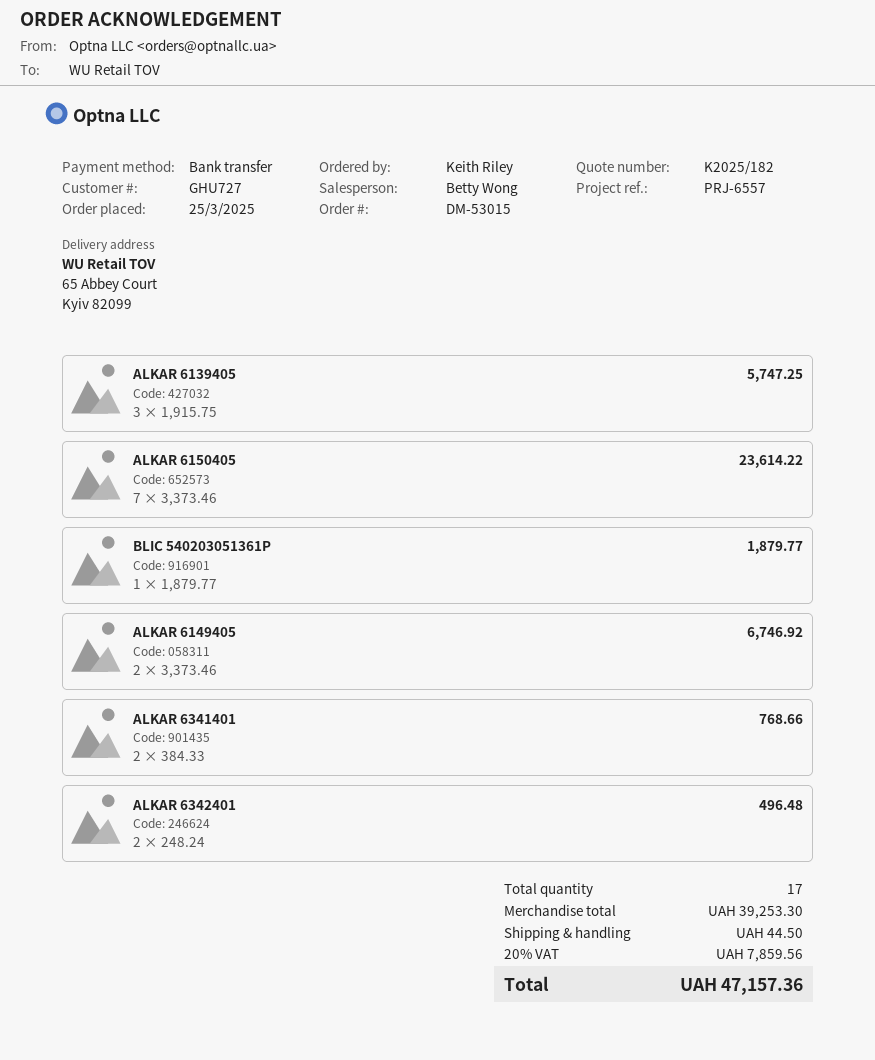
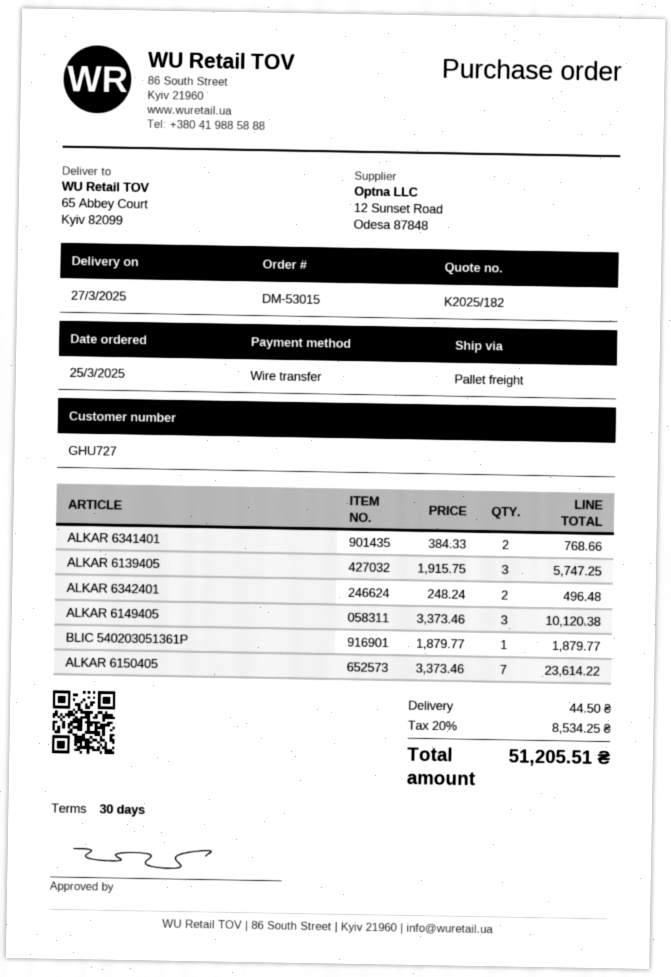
ALKAR 6149405: 2 x 3373.46 = 6746.92 -> 3 x 3373.46 = 10120.38
tax: 20% = 7859.56 -> 20% = 8534.25
total: 47157.36 -> 51205.51

